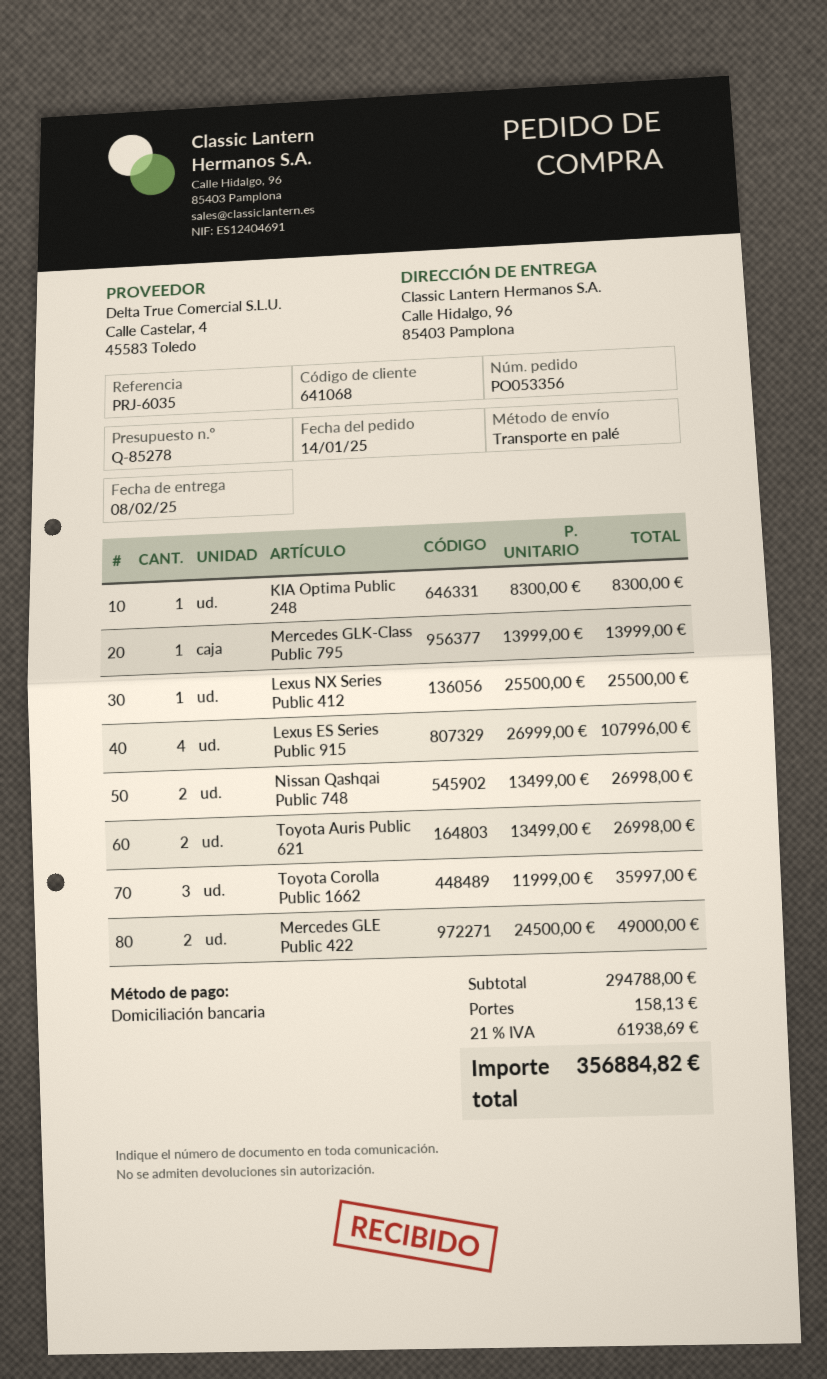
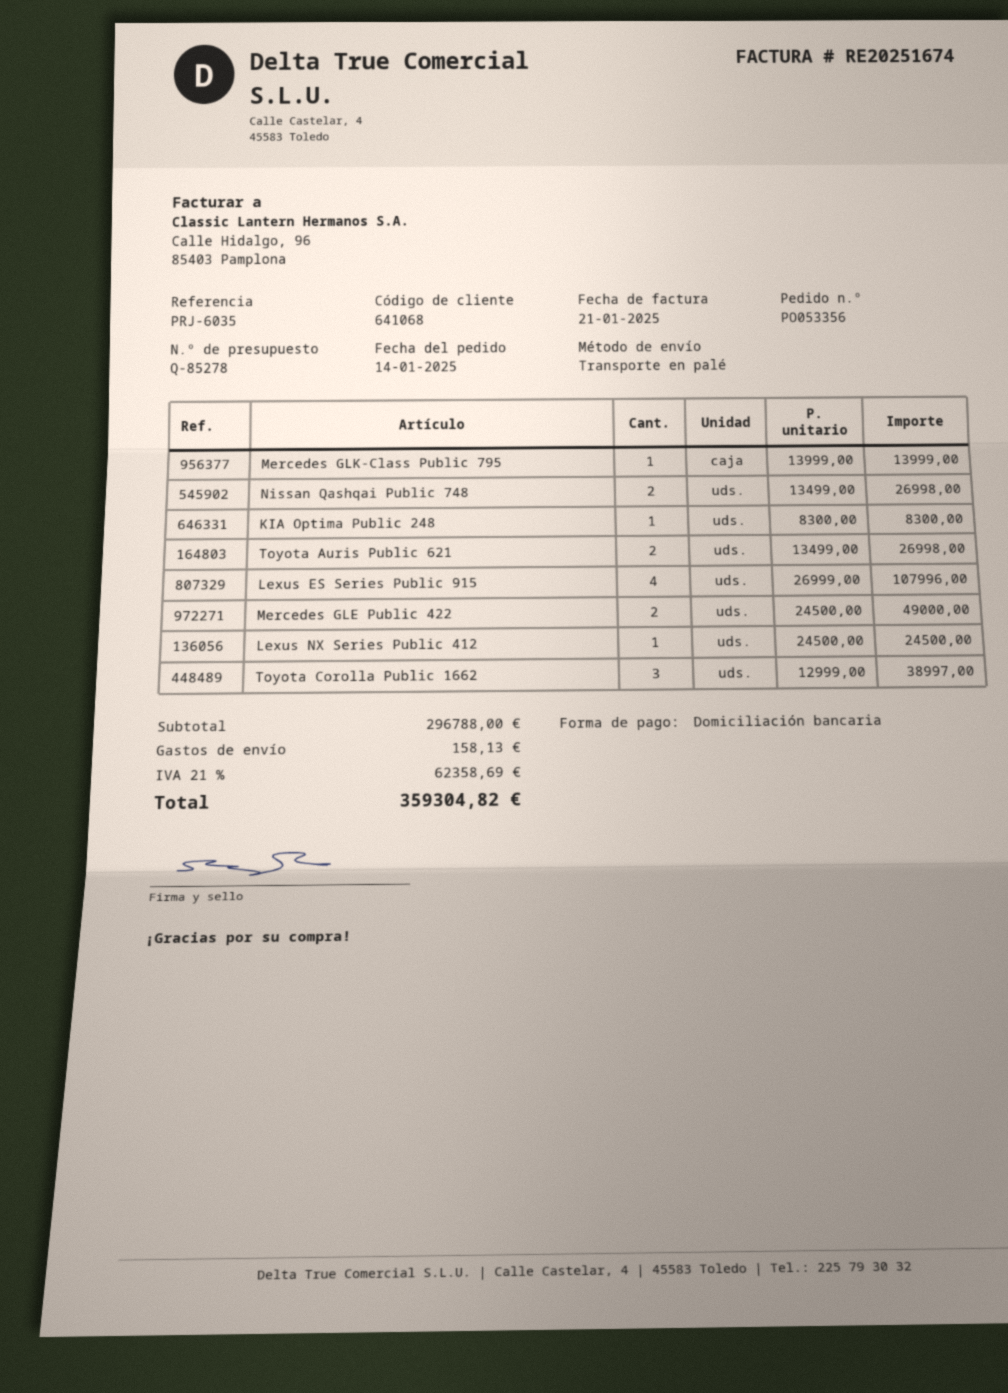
Lexus NX Series Public 412: 1 x 25500.00 = 25500.00 -> 1 x 24500.00 = 24500.00
Toyota Corolla Public 1662: 3 x 11999.00 = 35997.00 -> 3 x 12999.00 = 38997.00
subtotal: 294788.00 -> 296788.00
tax: 21% = 61938.69 -> 21% = 62358.69
total: 356884.82 -> 359304.82

